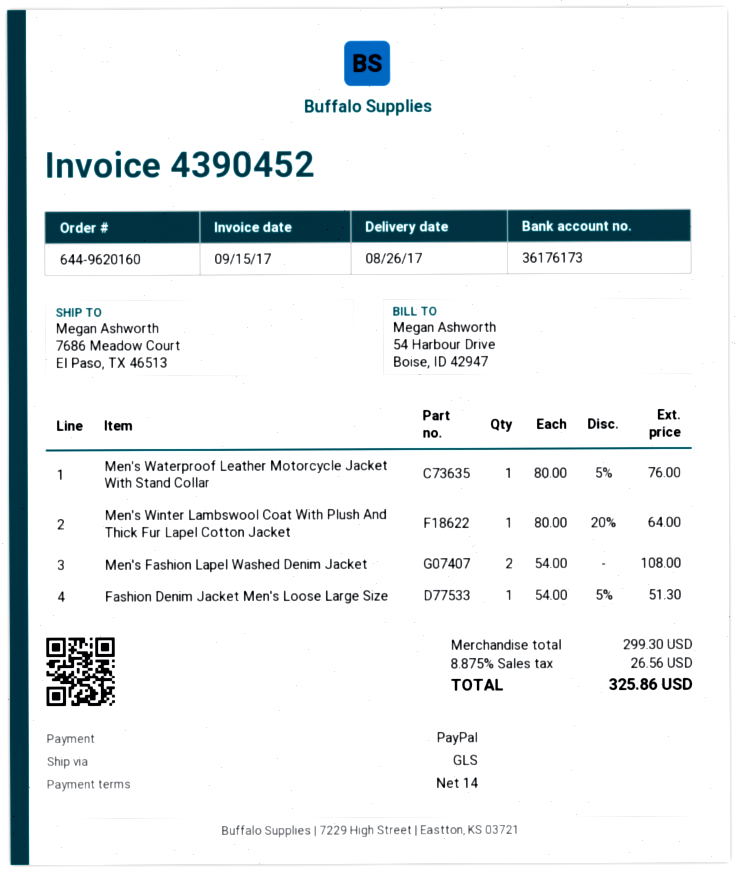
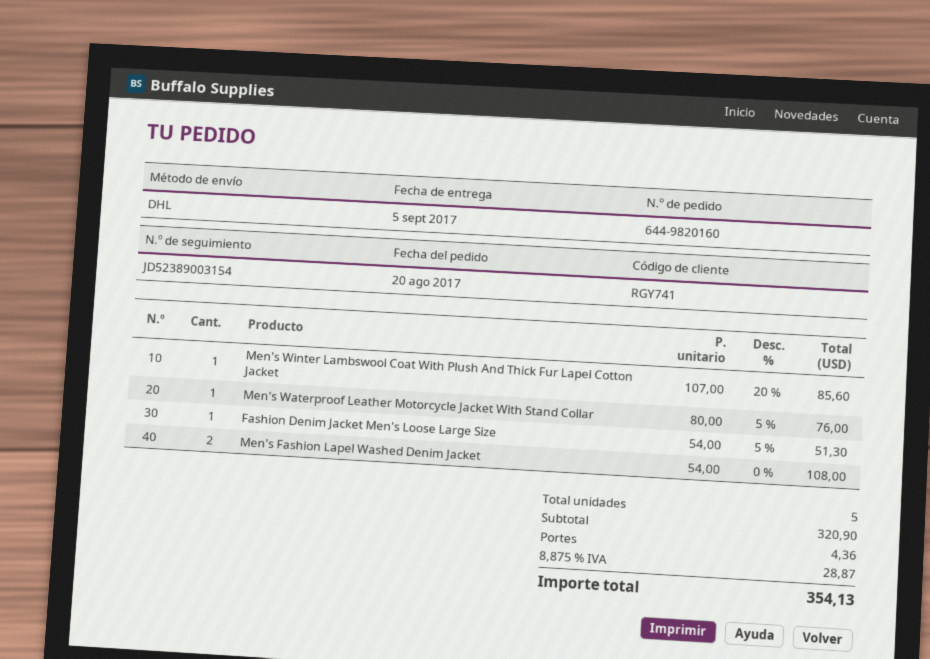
order number: 644-9620160 -> 644-9820160
delivery date: 2017-08-26 -> 2017-09-05
shipping method: GLS -> DHL
Men's Winter Lambswool Coat With Plush And Thick Fur Lapel Cotton Jacket: 1 x 80.00 - 20% = 64.00 -> 1 x 107.00 - 20% = 85.60
subtotal: 299.30 -> 320.90
shipping: none -> 4.36
tax: 8.875% = 26.56 -> 8.875% = 28.87
total: 325.86 -> 354.13

